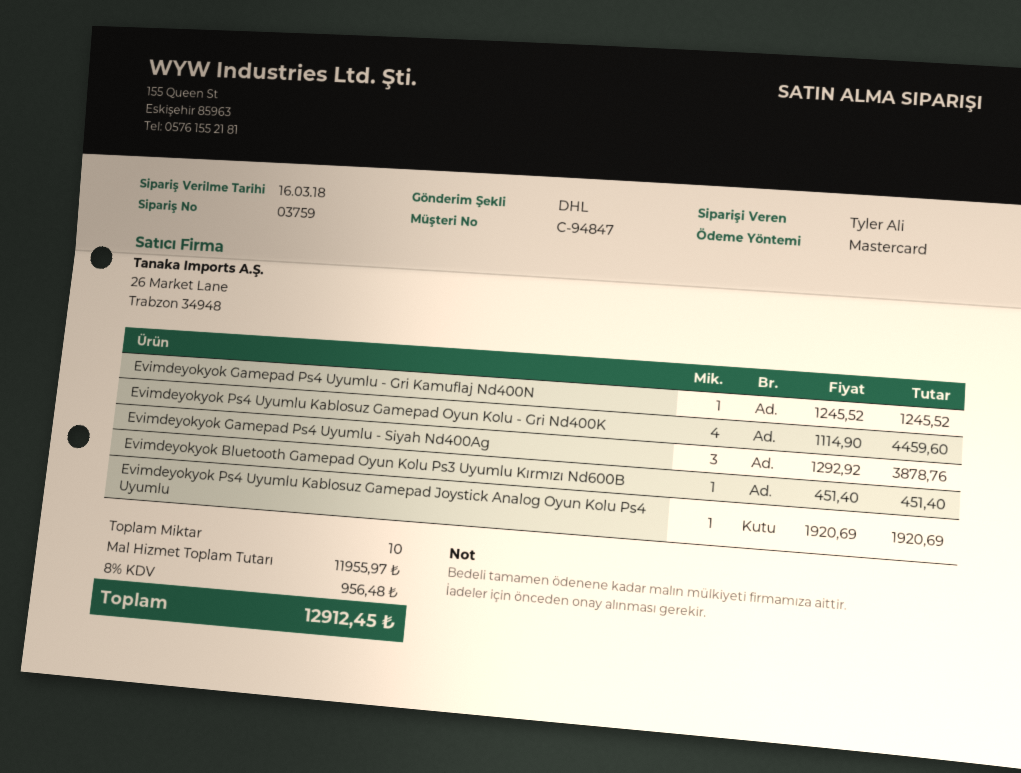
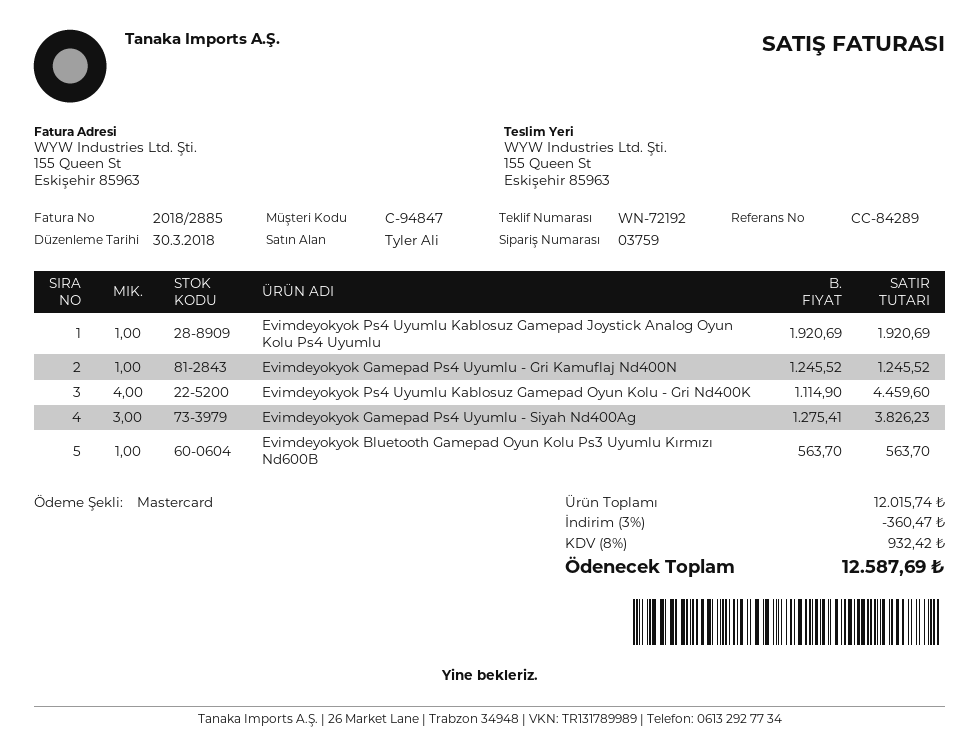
Evimdeyokyok Gamepad Ps4 Uyumlu - Siyah Nd400Ag: 3 x 1292.92 = 3878.76 -> 3 x 1275.41 = 3826.23
Evimdeyokyok Bluetooth Gamepad Oyun Kolu Ps3 Uyumlu Kırmızı Nd600B: 1 x 451.40 = 451.40 -> 1 x 563.70 = 563.70
subtotal: 11955.97 -> 12015.74
discount: none -> 3% = 360.47
tax: 8% = 956.48 -> 8% = 932.42
total: 12912.45 -> 12587.69

